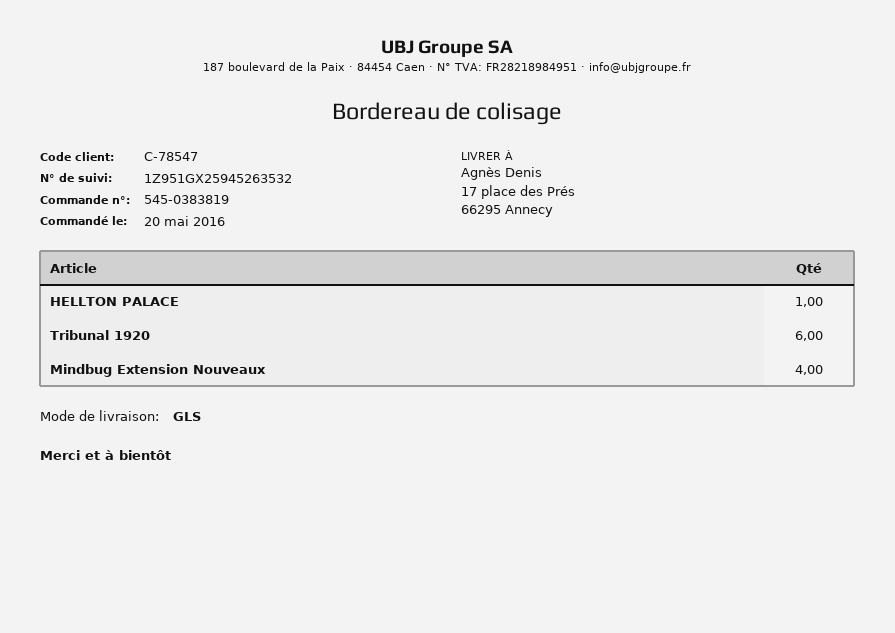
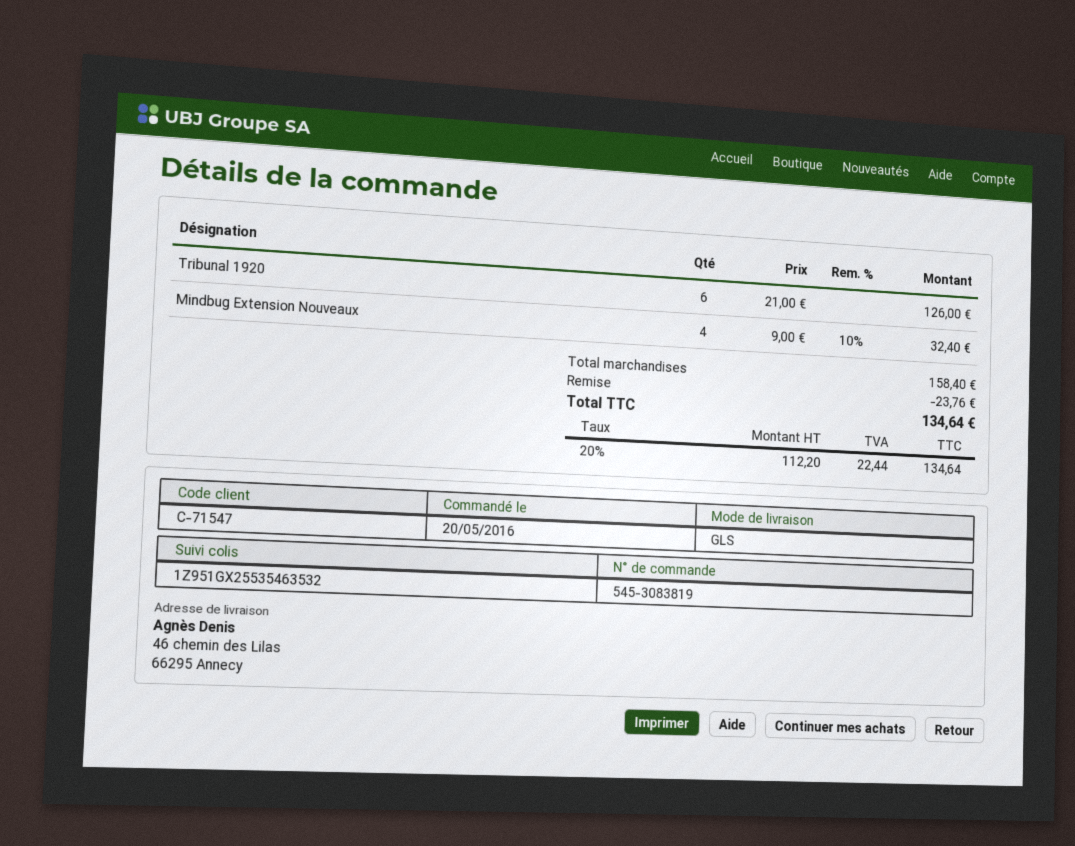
order number: 545-0383819 -> 545-3083819
customer number: C-78547 -> C-71547
tracking number: 1Z951GX25945263532 -> 1Z951GX25535463532
ship to: 17 place des Prés, 66295 Annecy -> 46 chemin des Lilas, 66295 Annecy
HELLTON PALACE: 1 -> none

